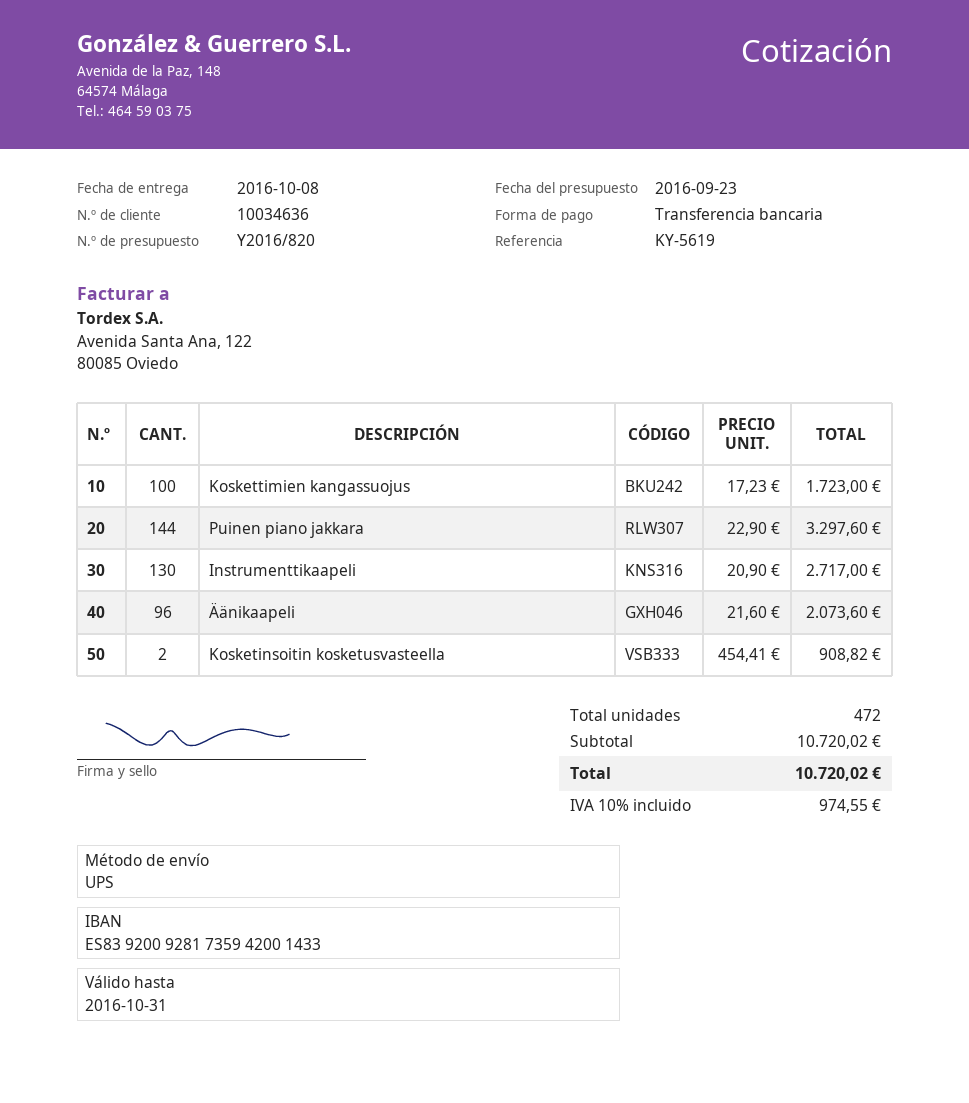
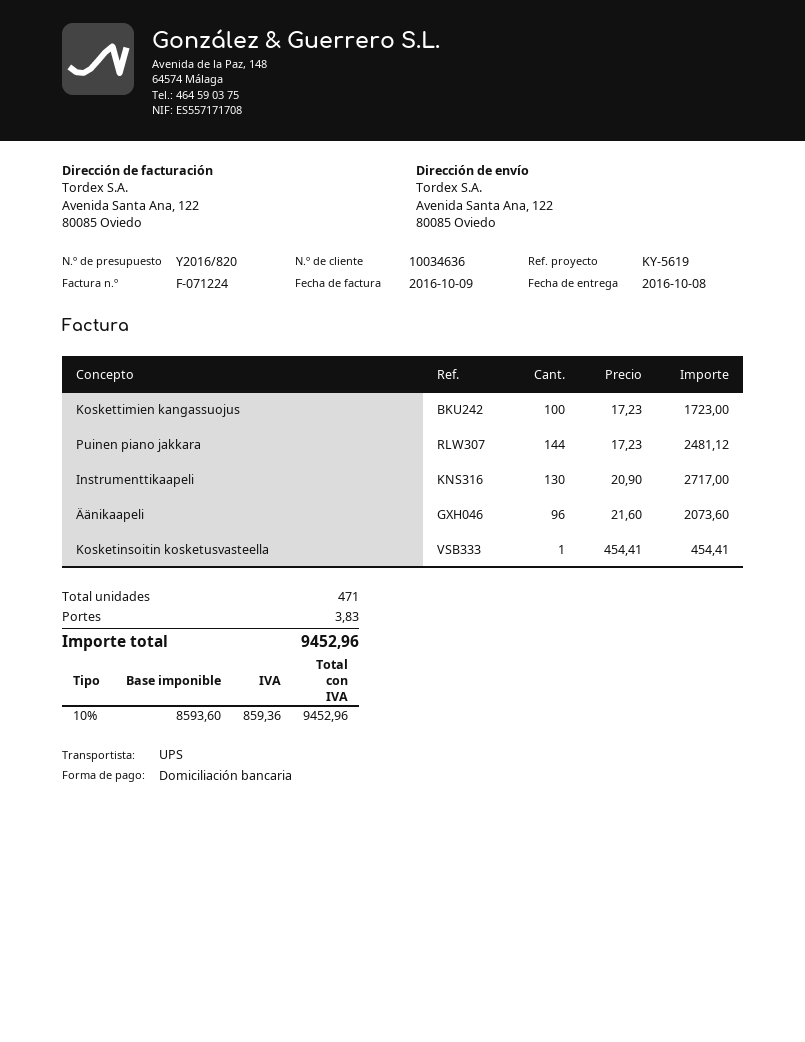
payment method: bank transfer -> direct debit
Puinen piano jakkara: 144 x 22.90 = 3297.60 -> 144 x 17.23 = 2481.12
Kosketinsoitin kosketusvasteella: 2 x 454.41 = 908.82 -> 1 x 454.41 = 454.41
total quantity: 472 -> 471
shipping: none -> 3.83
tax: 10% = 974.55 -> 10% = 859.36
total: 10720.02 -> 9452.96

